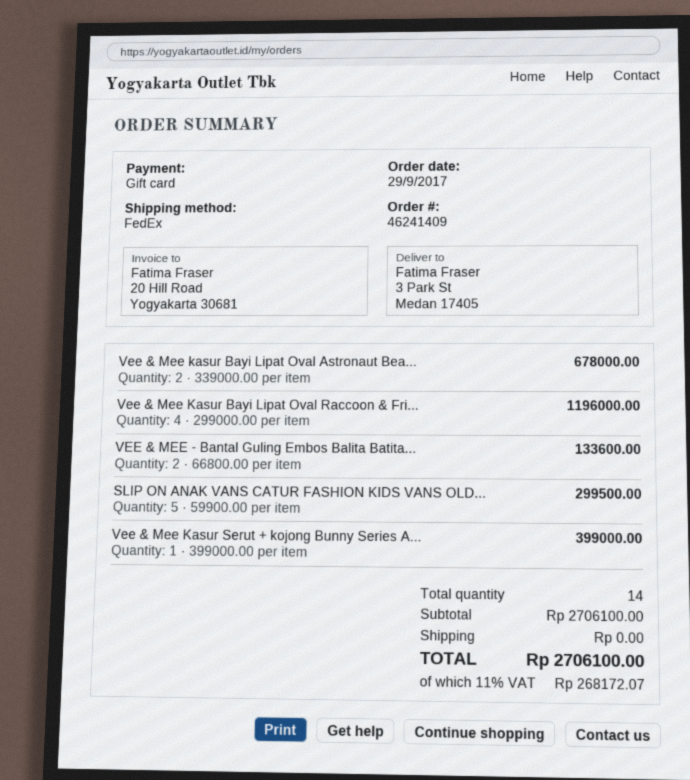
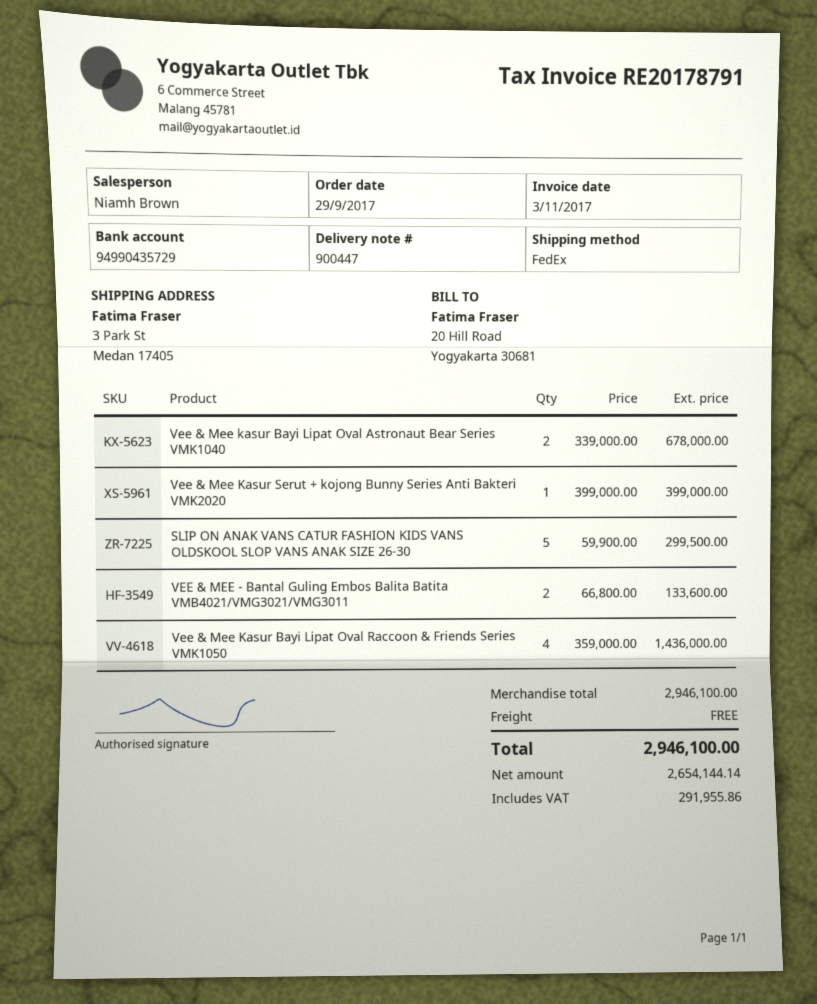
Vee & Mee Kasur Bayi Lipat Oval Raccoon & Fri...: 4 x 299000.00 = 1196000.00 -> 4 x 359000.00 = 1436000.00
subtotal: 2706100.00 -> 2946100.00
tax: 268172.07 -> 291955.86
total: 2706100.00 -> 2946100.00

